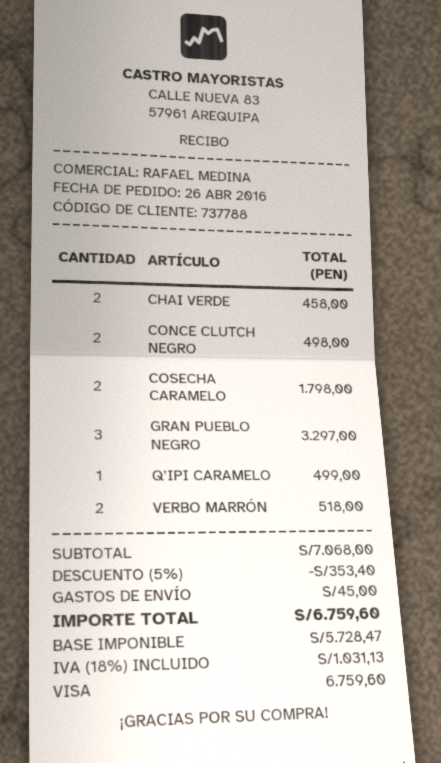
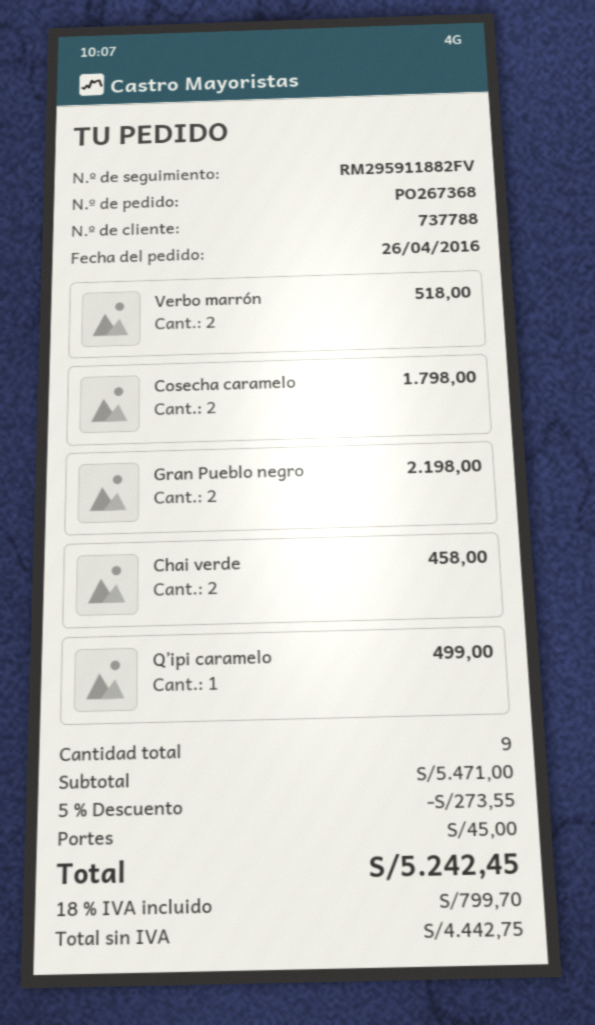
CONCE CLUTCH NEGRO: 2 for 498.00 -> none
GRAN PUEBLO NEGRO: 3 for 3297.00 -> 2 for 2198.00
subtotal: 7068.00 -> 5471.00
discount: 5% = 353.40 -> 5% = 273.55
net: 5728.47 -> 4442.75
tax: 18% = 1031.13 -> 18% = 799.70
total: 6759.60 -> 5242.45

